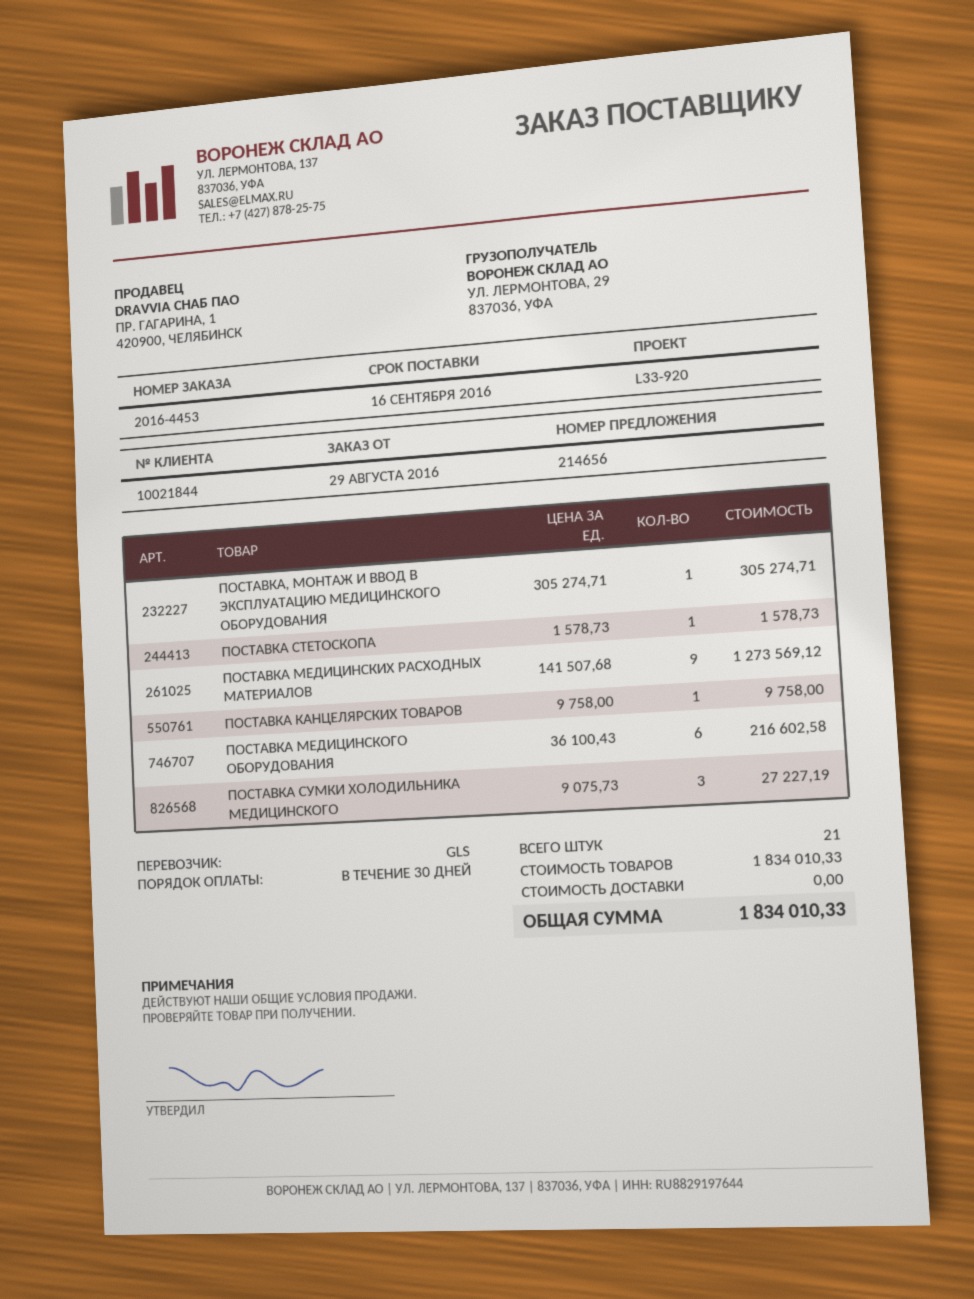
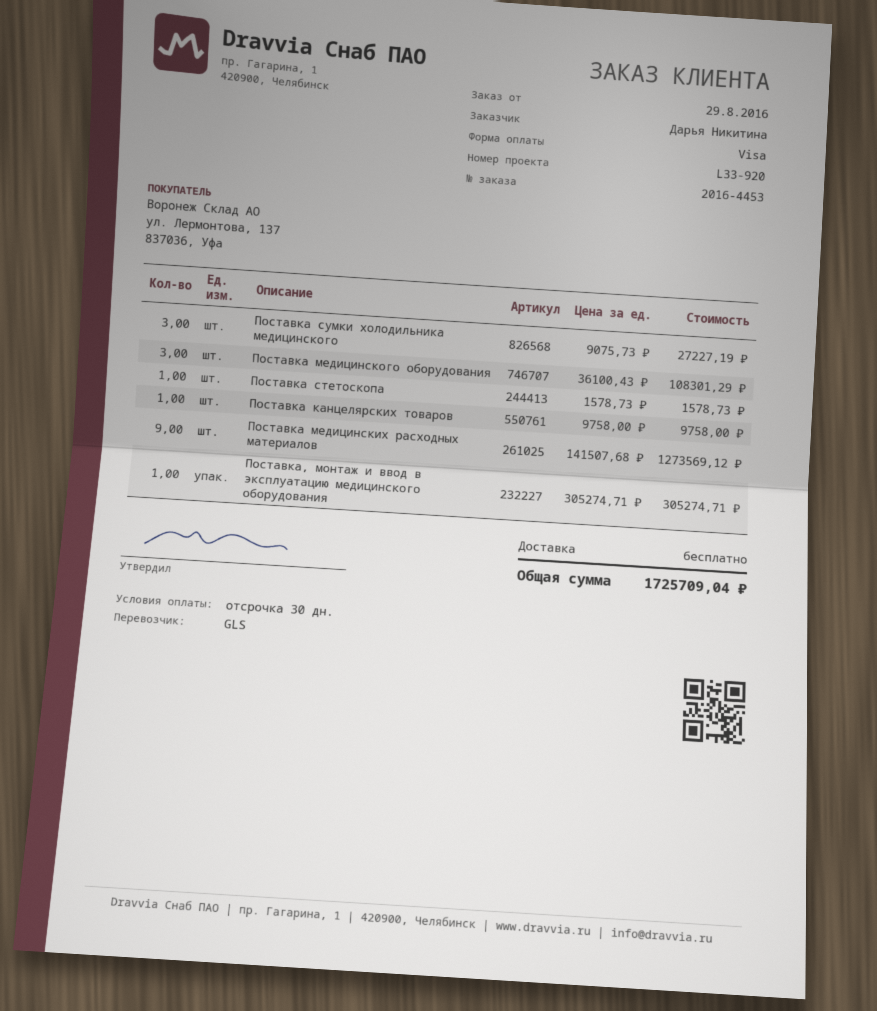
ПОСТАВКА МЕДИЦИНСКОГО ОБОРУДОВАНИЯ: 6 x 36100.43 = 216602.58 -> 3 x 36100.43 = 108301.29
total: 1834010.33 -> 1725709.04

